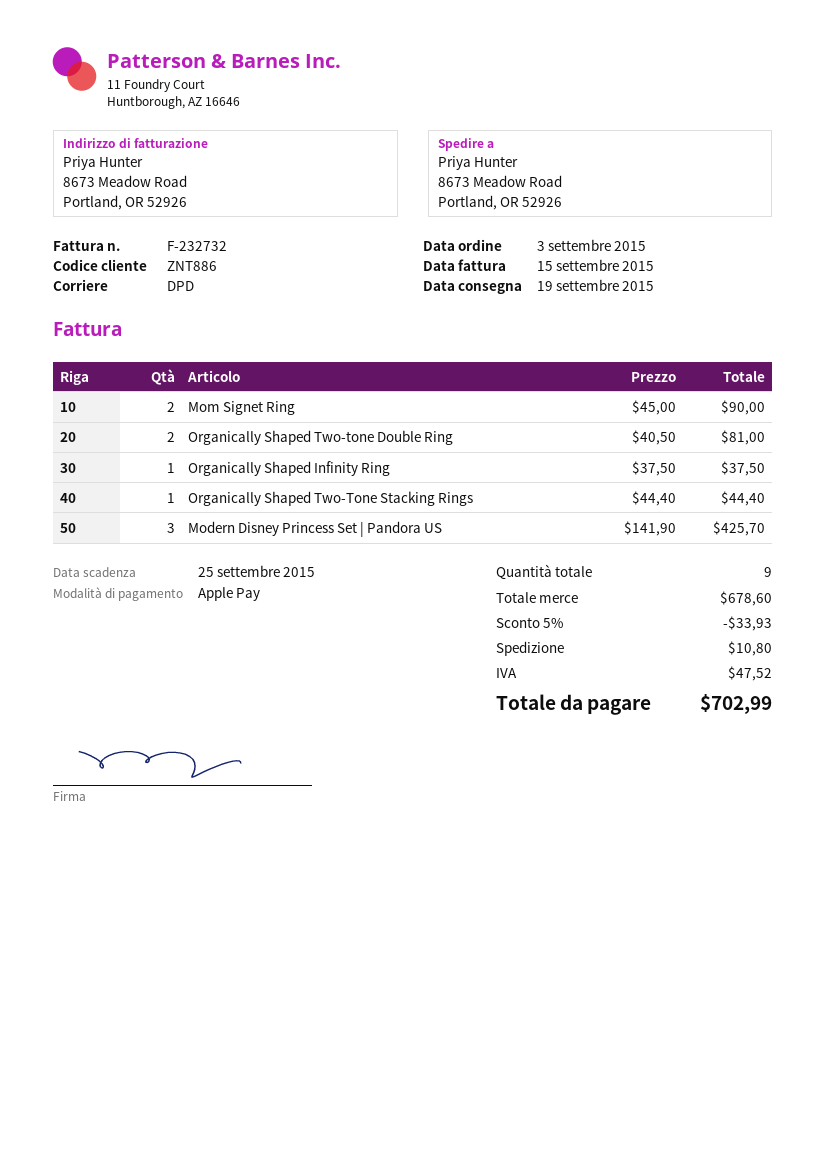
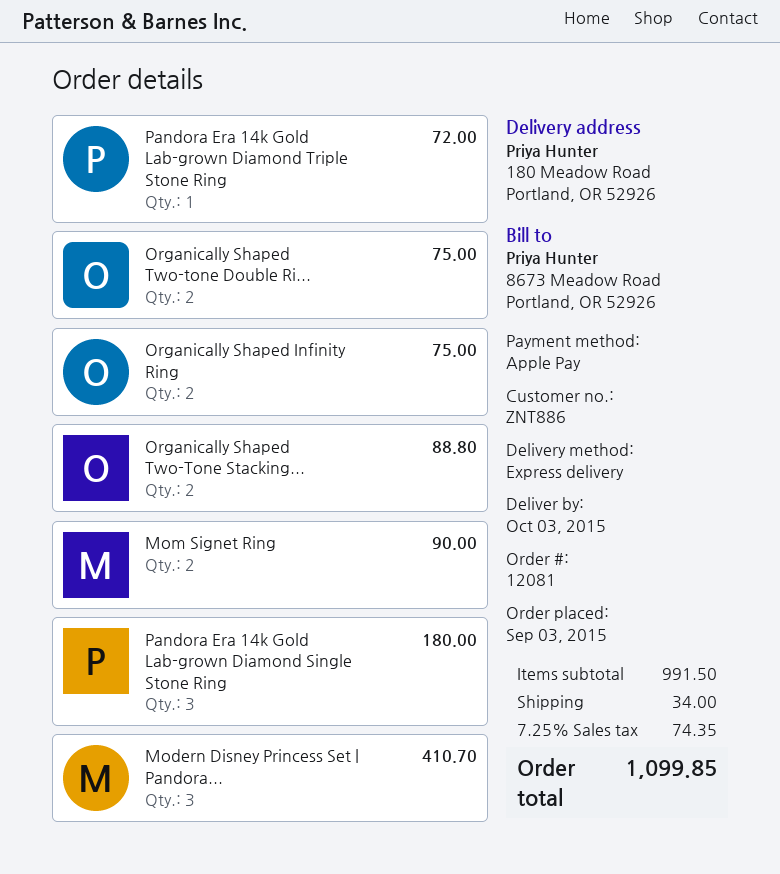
delivery date: 2015-09-19 -> 2015-10-03
shipping method: DPD -> express
ship to: 8673 Meadow Road, Portland, OR 52926 -> 180 Meadow Road, Portland, OR 52926
Organically Shaped Two-tone Double Ring: 2 for 81.00 -> 2 for 75.00
Organically Shaped Infinity Ring: 1 for 37.50 -> 2 for 75.00
Organically Shaped Two-Tone Stacking Rings: 1 for 44.40 -> 2 for 88.80
Modern Disney Princess Set | Pandora US: 3 for 425.70 -> 3 for 410.70
Pandora Era 14k Gold Lab-grown Diamond Triple Stone Ring: none -> 1 for 72.00
Pandora Era 14k Gold Lab-grown Diamond Single Stone Ring: none -> 3 for 180.00
subtotal: 678.60 -> 991.50
discount: 5% = 33.93 -> none
shipping: 10.80 -> 34.00
tax: 47.52 -> 74.35
total: 702.99 -> 1099.85

